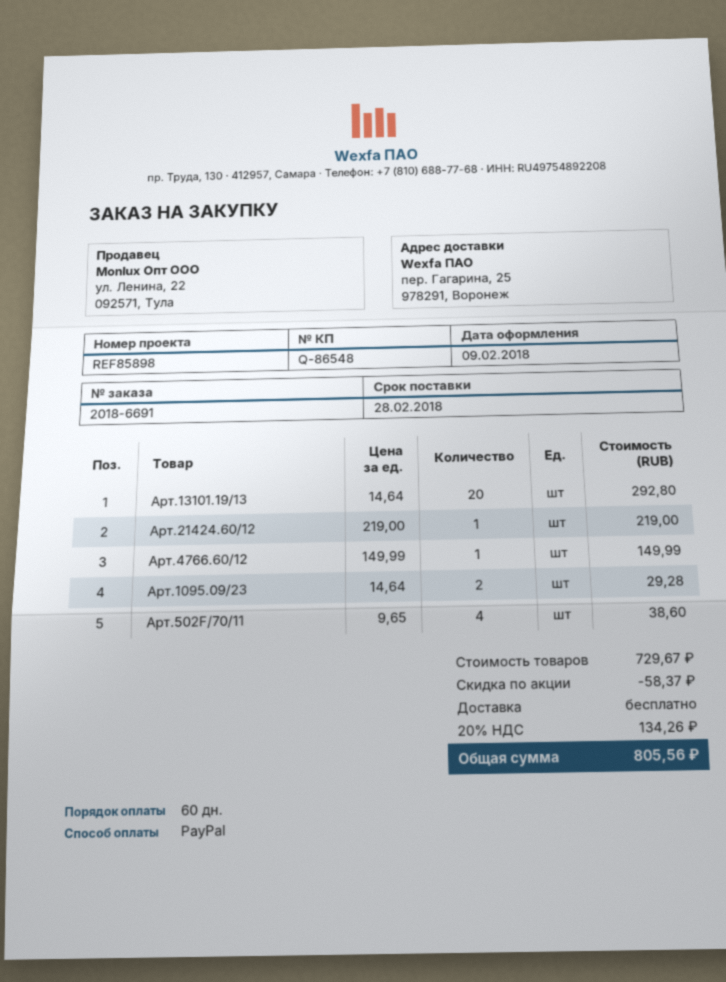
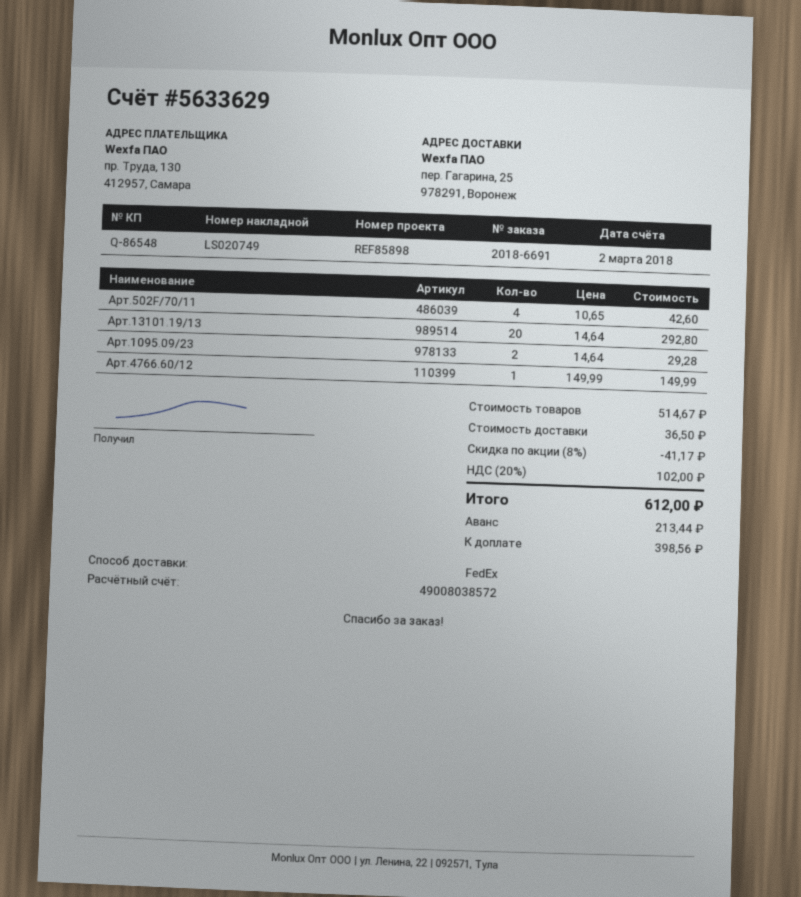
Арт.21424.60/12: 1 x 219.00 = 219.00 -> none
Арт.502F/70/11: 4 x 9.65 = 38.60 -> 4 x 10.65 = 42.60
subtotal: 729.67 -> 514.67
discount: 58.37 -> 41.17
shipping: 0.00 -> 36.50
tax: 20% = 134.26 -> 20% = 102.00
total: 805.56 -> 612.00

